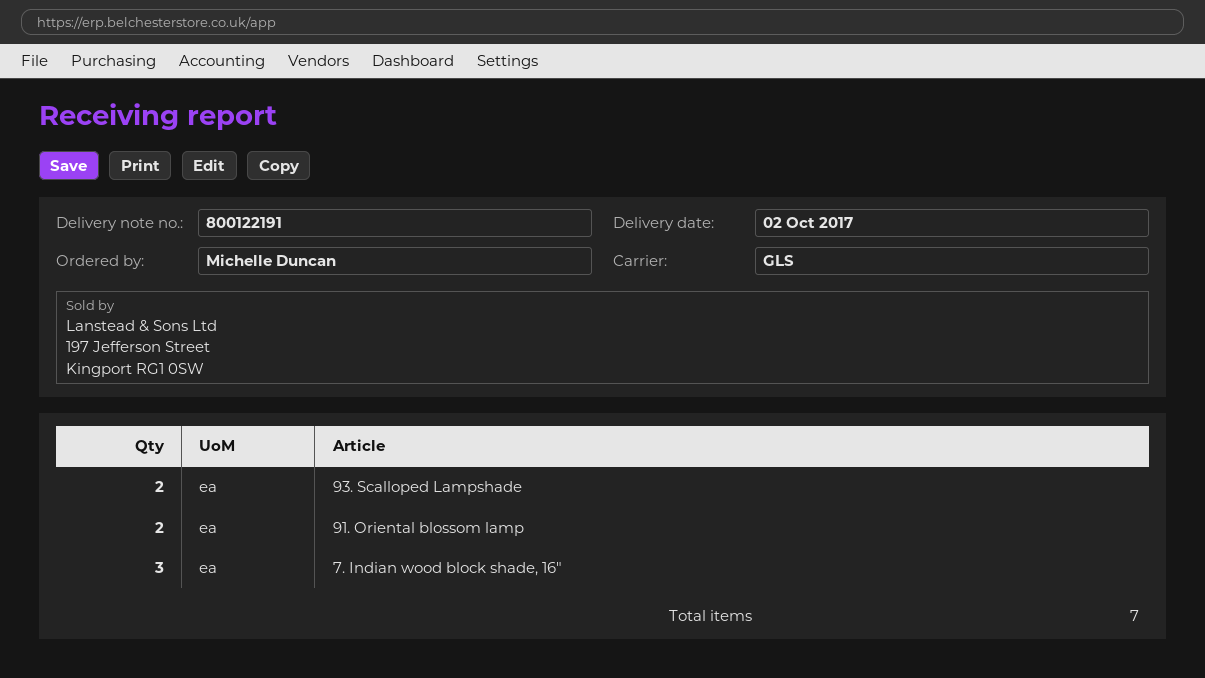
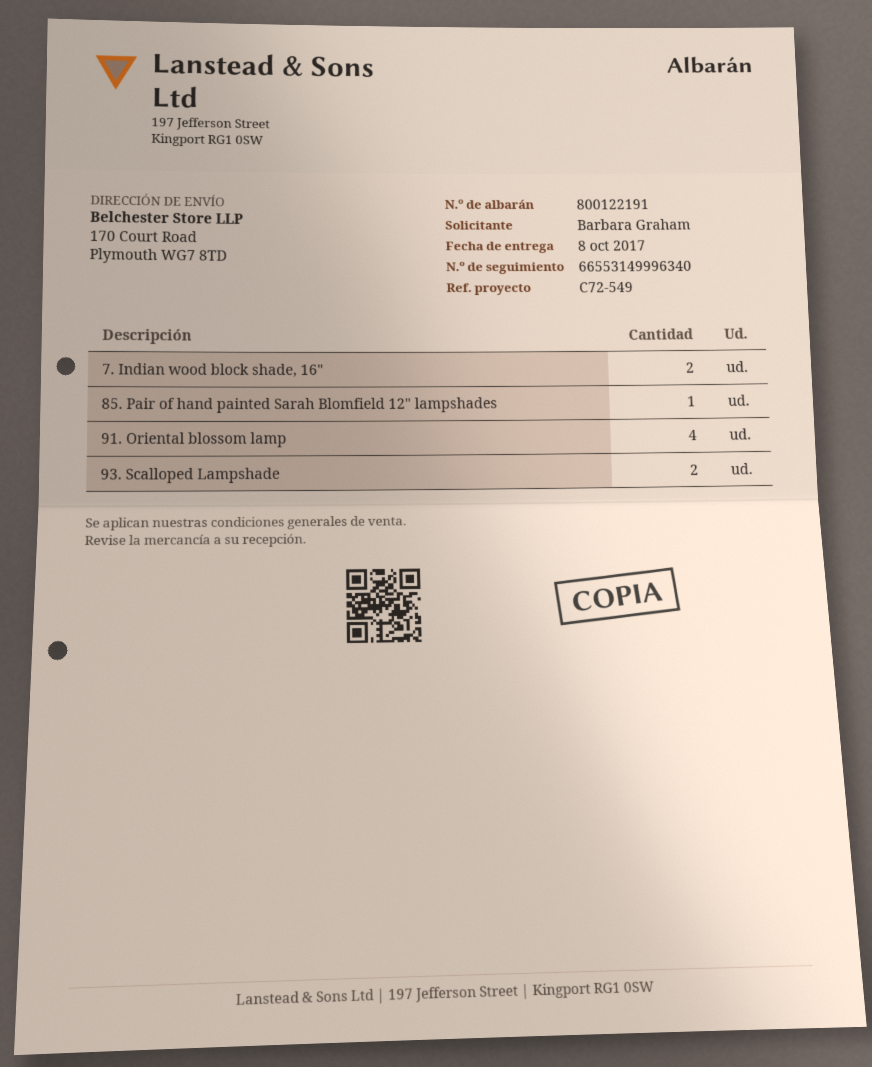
delivery date: 2017-10-02 -> 2017-10-08
ordered by: Michelle Duncan -> Barbara Graham
91. Oriental blossom lamp: 2 -> 4
7. Indian wood block shade, 16": 3 -> 2
85. Pair of hand painted Sarah Blomfield 12" lampshades: none -> 1

